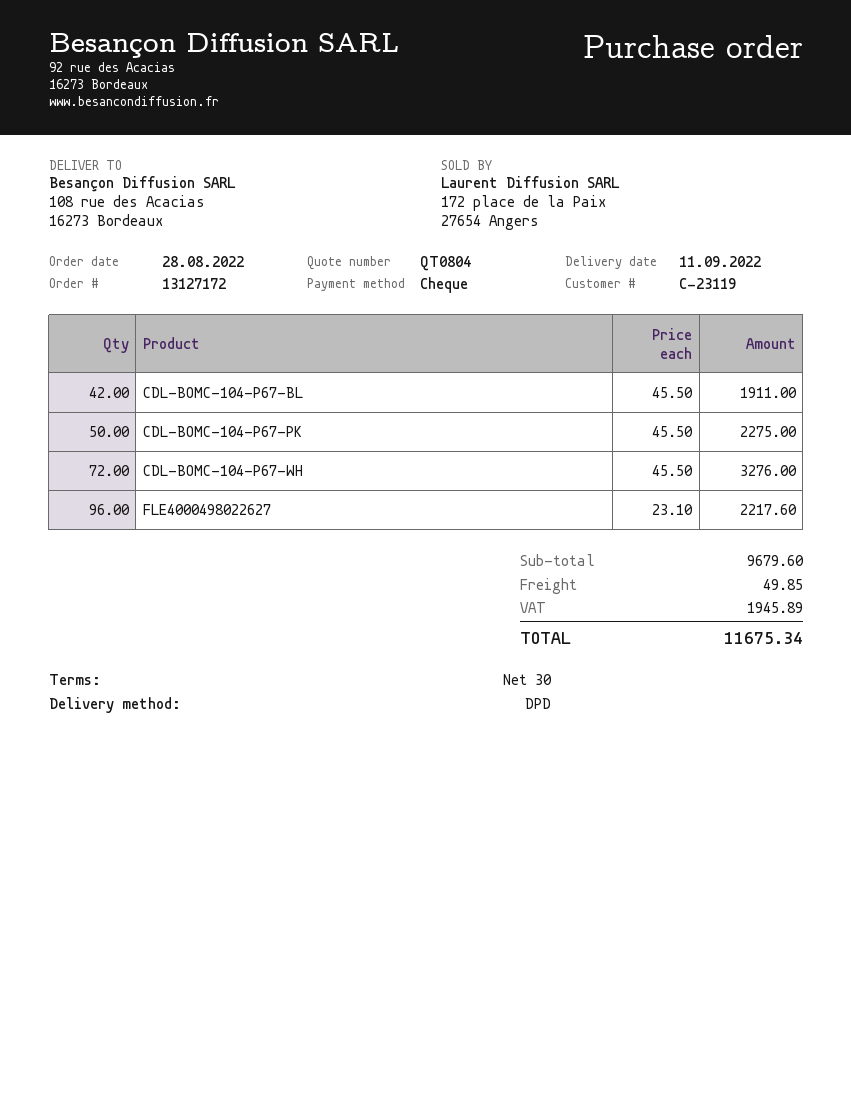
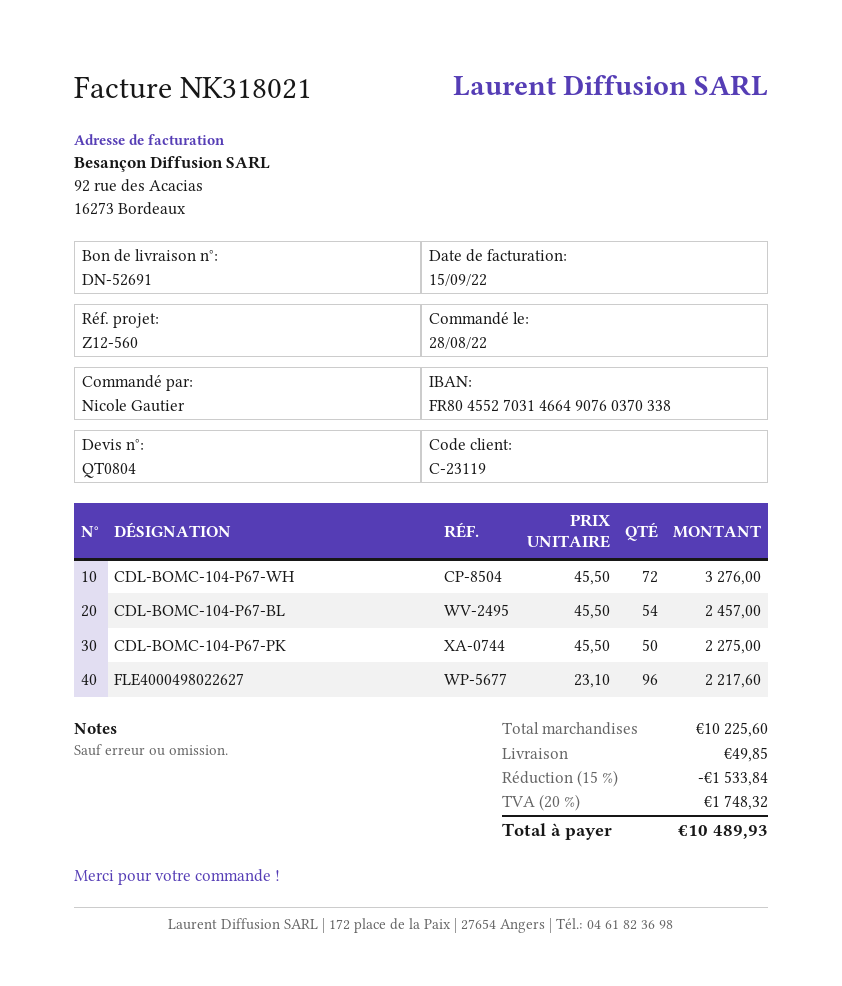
CDL-BOMC-104-P67-BL: 42 x 45.50 = 1911.00 -> 54 x 45.50 = 2457.00
subtotal: 9679.60 -> 10225.60
discount: none -> 15% = 1533.84
tax: 1945.89 -> 1748.32
total: 11675.34 -> 10489.93

